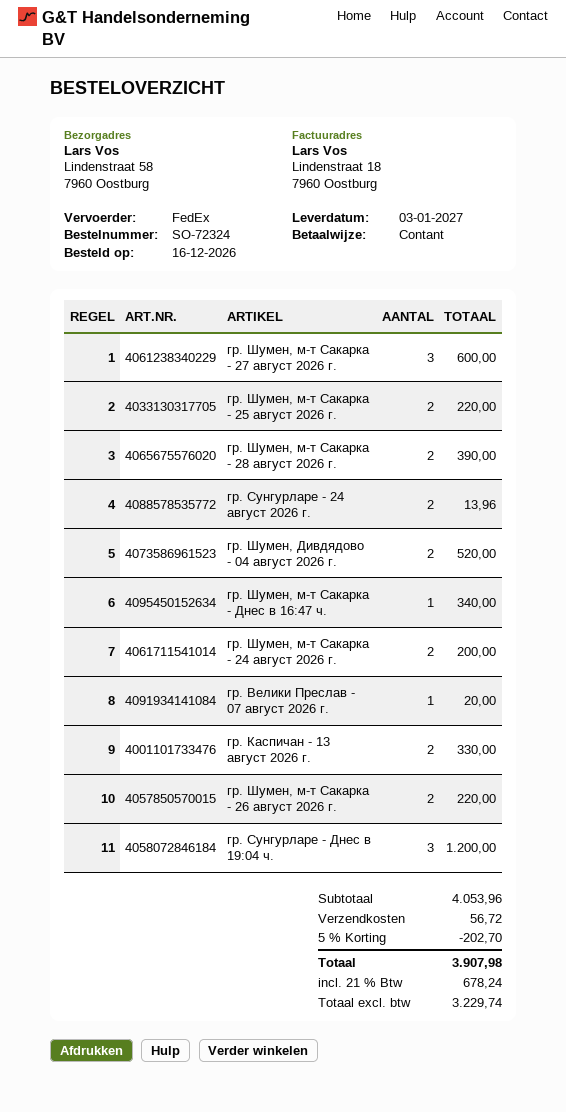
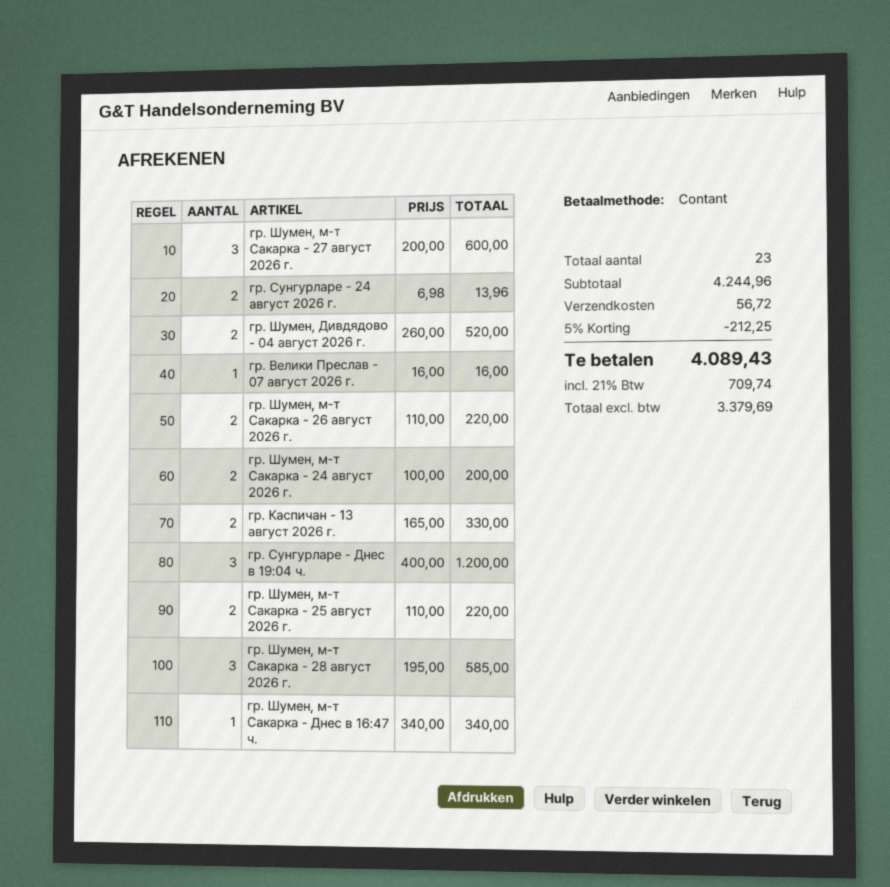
гр. Шумен, м-т Сакарка - 28 август 2026 г.: 2 for 390.00 -> 3 for 585.00
гр. Велики Преслав - 07 август 2026 г.: 1 for 20.00 -> 1 for 16.00
subtotal: 4053.96 -> 4244.96
discount: 5% = 202.70 -> 5% = 212.25
net: 3229.74 -> 3379.69
tax: 21% = 678.24 -> 21% = 709.74
total: 3907.98 -> 4089.43

